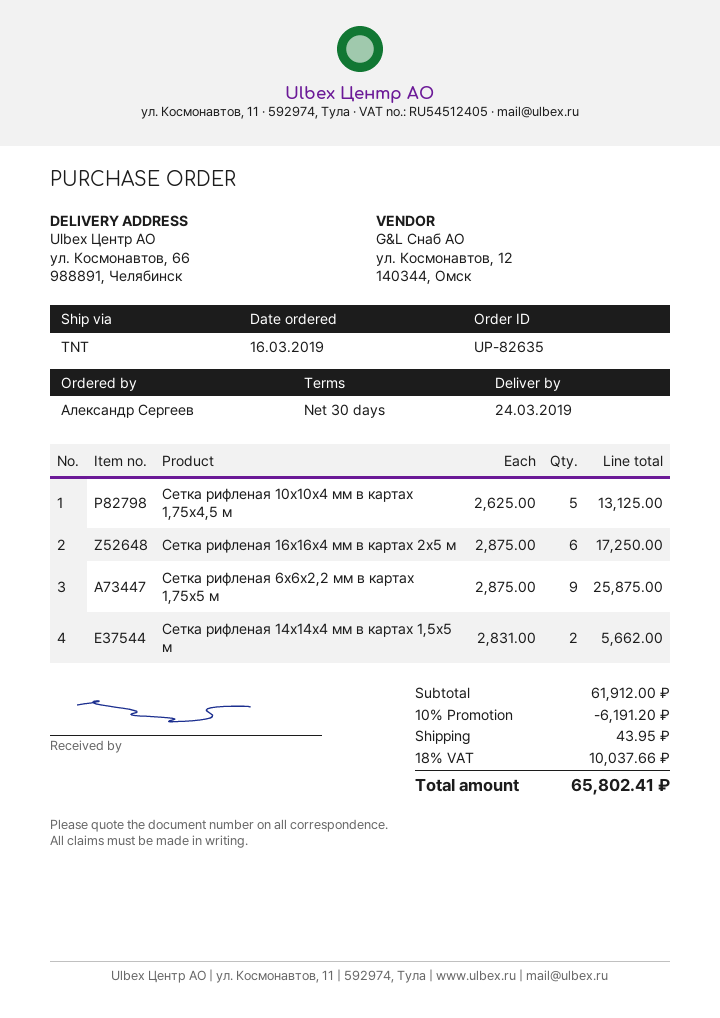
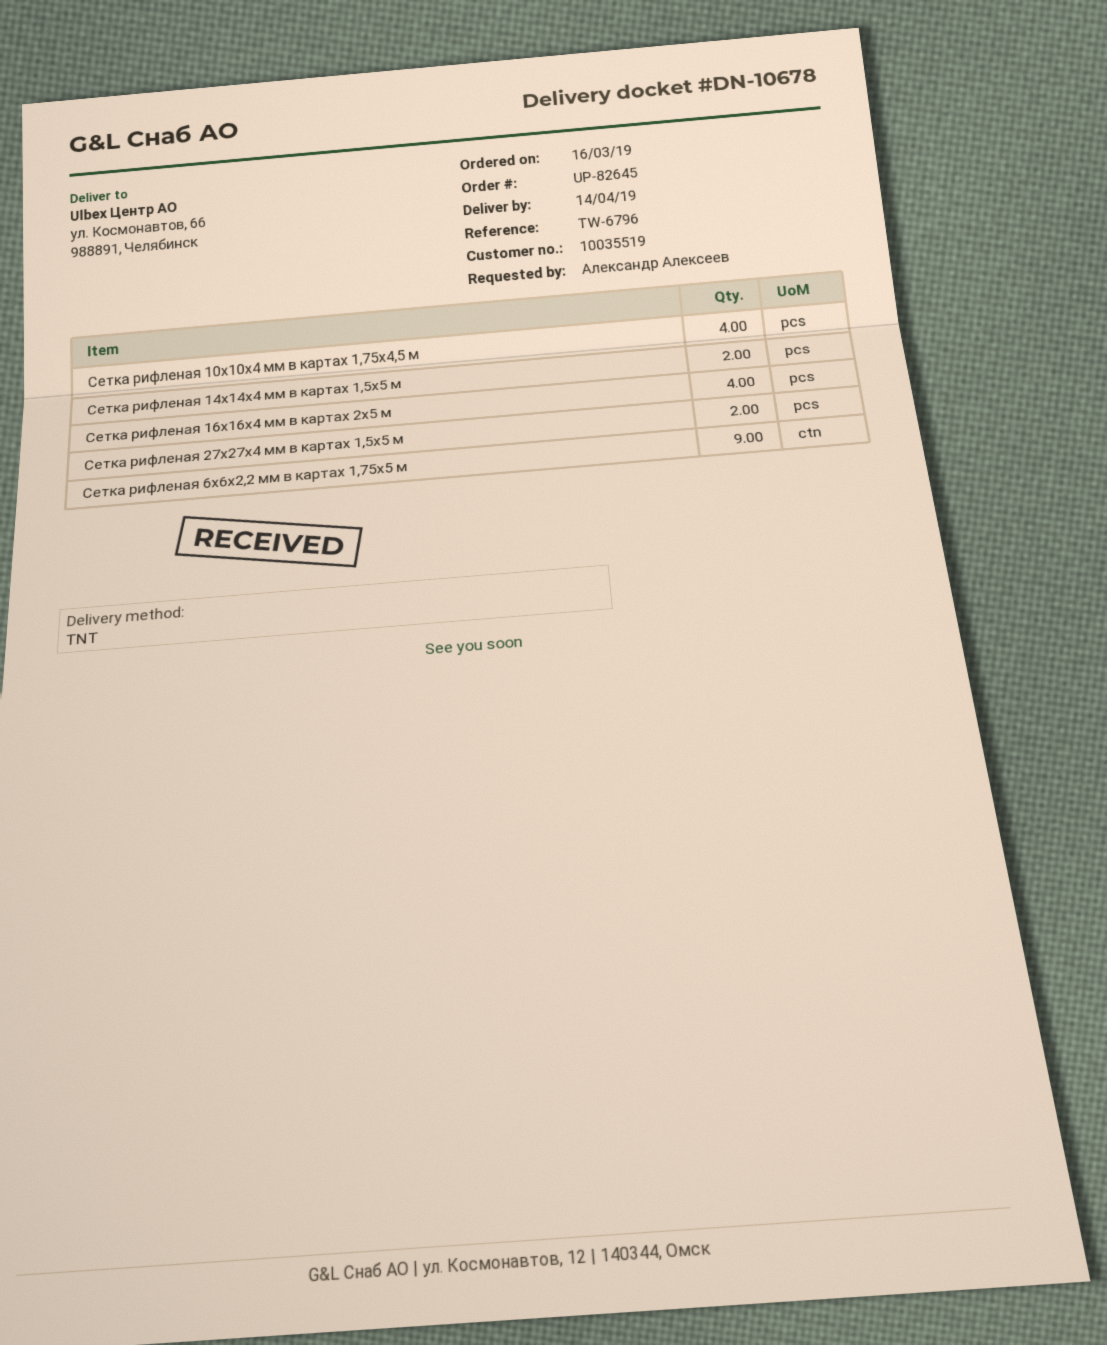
order number: UP-82635 -> UP-82645
delivery date: 2019-03-24 -> 2019-04-14
ordered by: Александр Сергеев -> Александр Алексеев
Сетка рифленая 10х10х4 мм в картах 1,75х4,5 м: 5 -> 4
Сетка рифленая 16х16х4 мм в картах 2х5 м: 6 -> 4
Сетка рифленая 27х27х4 мм в картах 1,5х5 м: none -> 2

